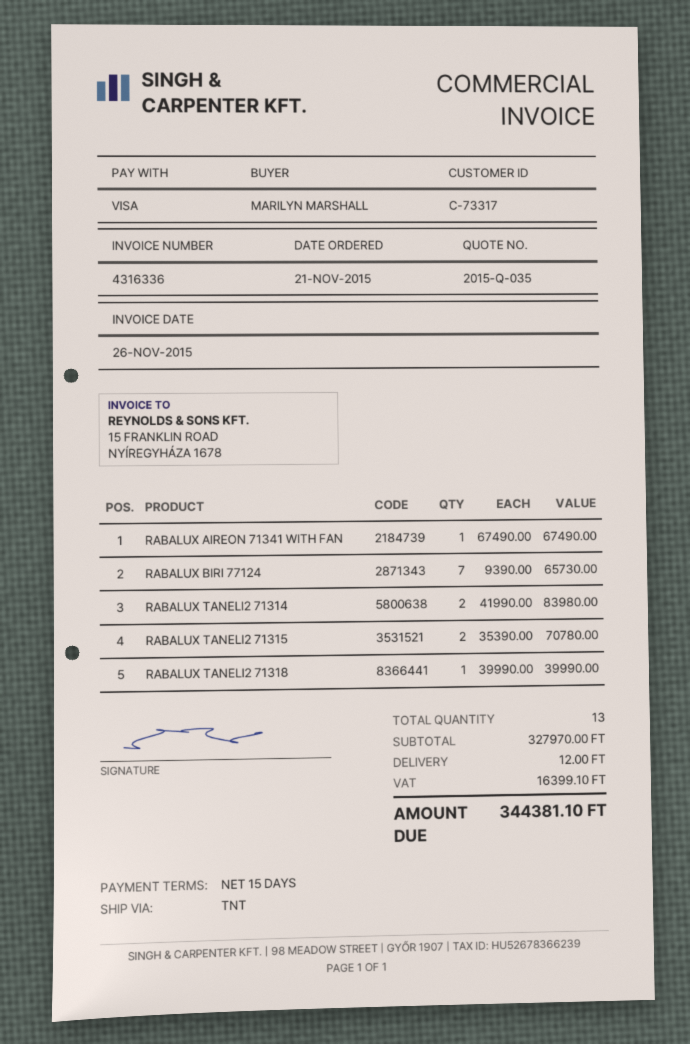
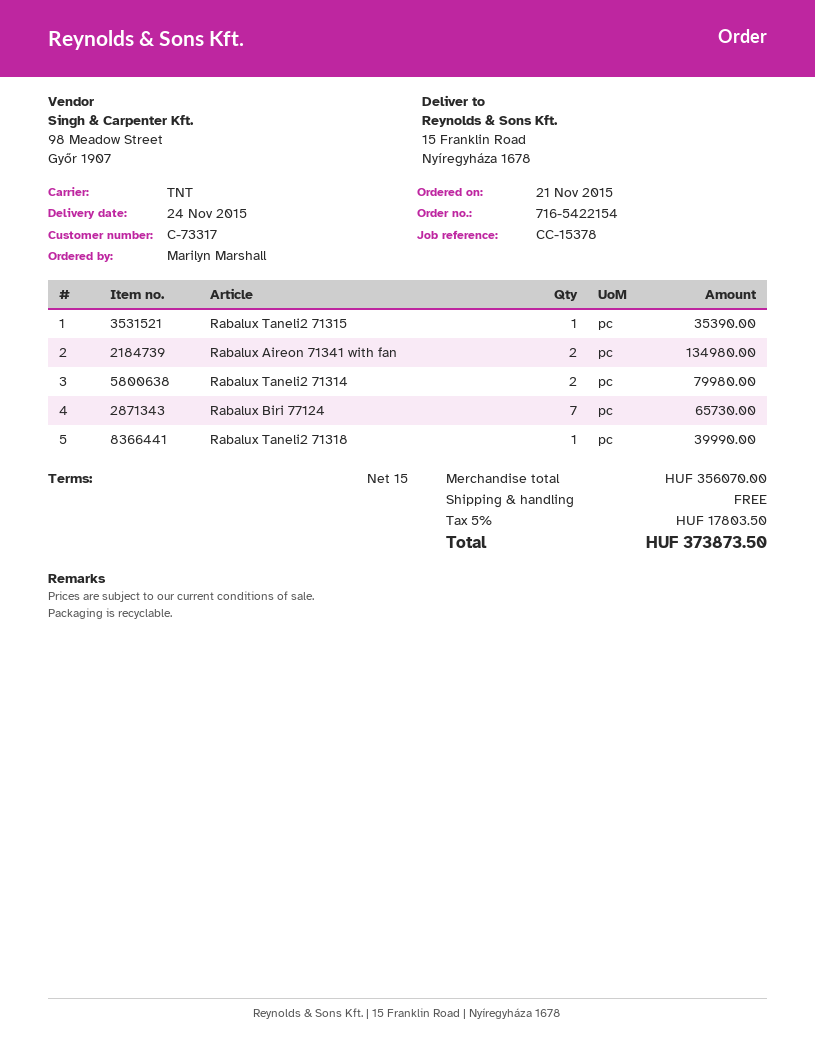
RABALUX AIREON 71341 WITH FAN: 1 for 67490.00 -> 2 for 134980.00
RABALUX TANELI2 71314: 2 for 83980.00 -> 2 for 79980.00
RABALUX TANELI2 71315: 2 for 70780.00 -> 1 for 35390.00
subtotal: 327970.00 -> 356070.00
shipping: 12.00 -> 0.00
tax: 16399.10 -> 17803.50
total: 344381.10 -> 373873.50

